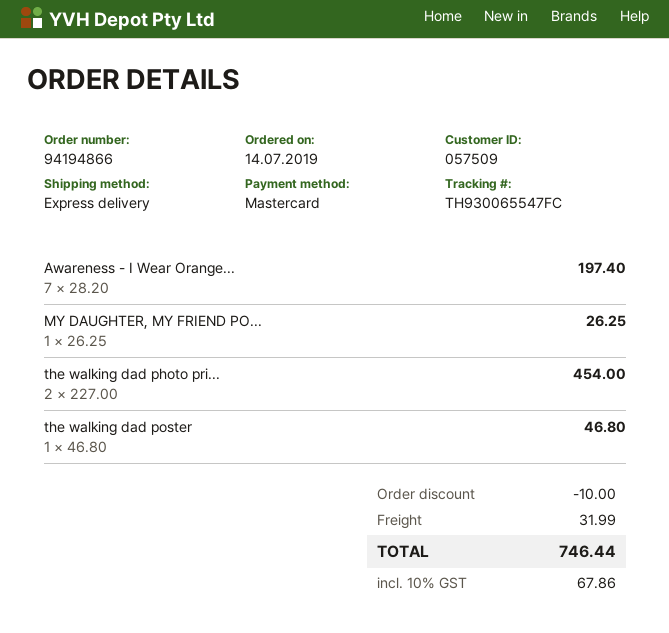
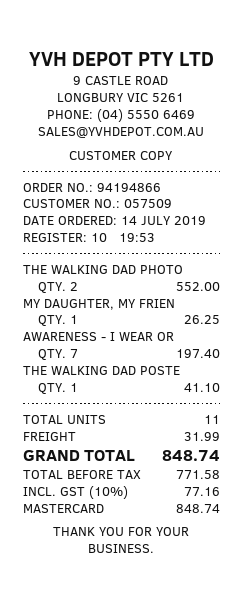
the walking dad photo pri...: 2 for 454.00 -> 2 for 552.00
the walking dad poster: 1 for 46.80 -> 1 for 41.10
discount: 10.00 -> none
tax: 10% = 67.86 -> 10% = 77.16
total: 746.44 -> 848.74

